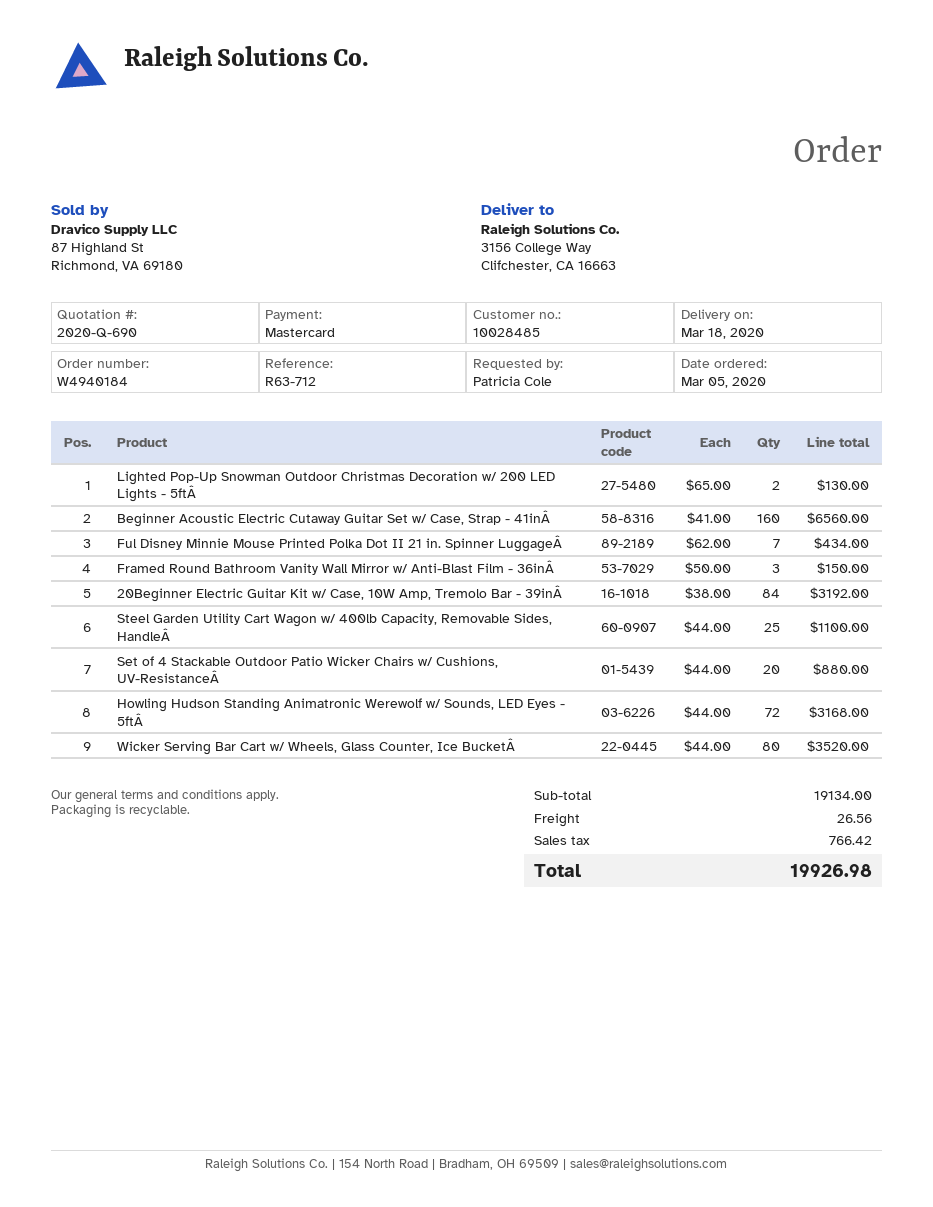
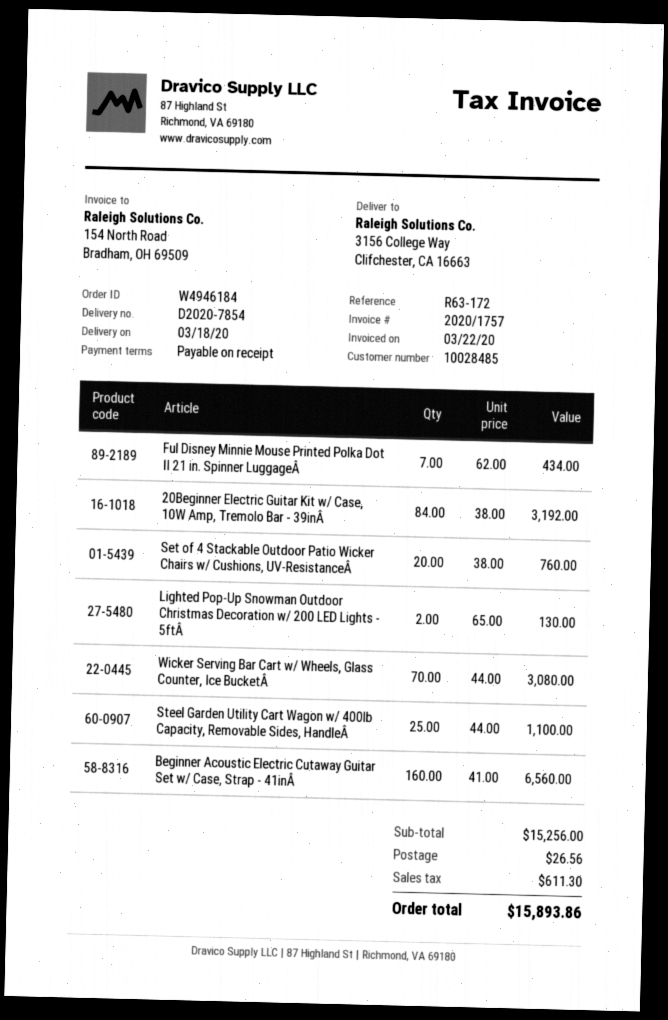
order number: W4940184 -> W4946184
reference: R63-712 -> R63-172
Framed Round Bathroom Vanity Wall Mirror w/ Anti-Blast Film - 36inÂ: 3 x 50.00 = 150.00 -> none
Set of 4 Stackable Outdoor Patio Wicker Chairs w/ Cushions, UV-ResistanceÂ: 20 x 44.00 = 880.00 -> 20 x 38.00 = 760.00
Howling Hudson Standing Animatronic Werewolf w/ Sounds, LED Eyes - 5ftÂ: 72 x 44.00 = 3168.00 -> none
Wicker Serving Bar Cart w/ Wheels, Glass Counter, Ice BucketÂ: 80 x 44.00 = 3520.00 -> 70 x 44.00 = 3080.00
subtotal: 19134.00 -> 15256.00
tax: 766.42 -> 611.30
total: 19926.98 -> 15893.86

